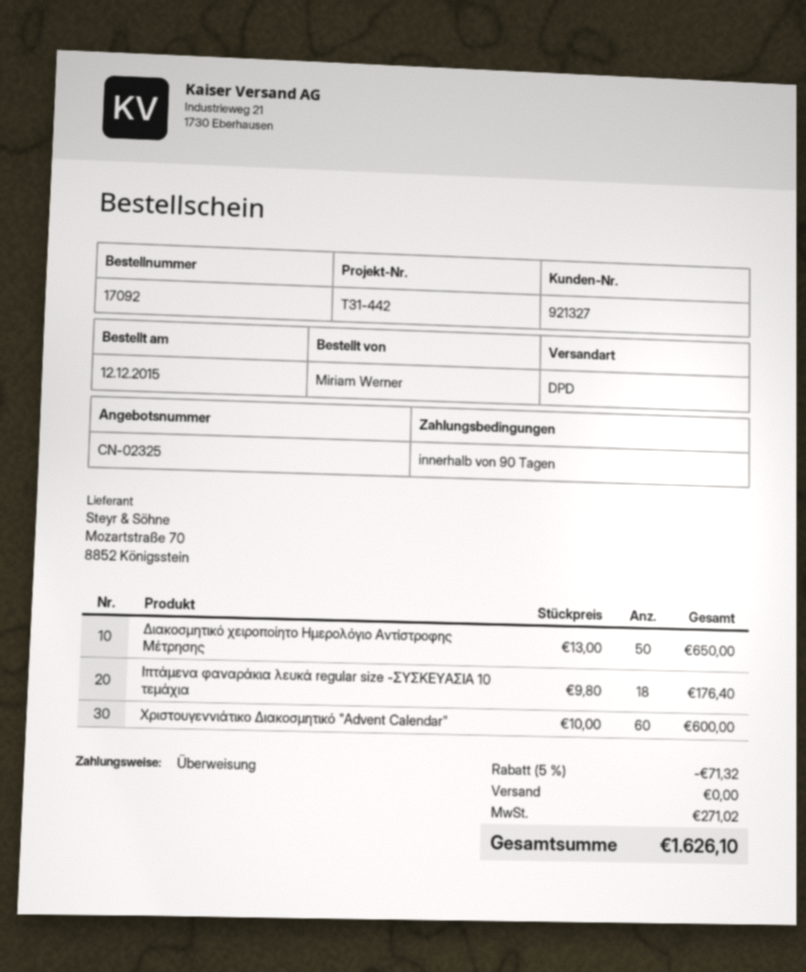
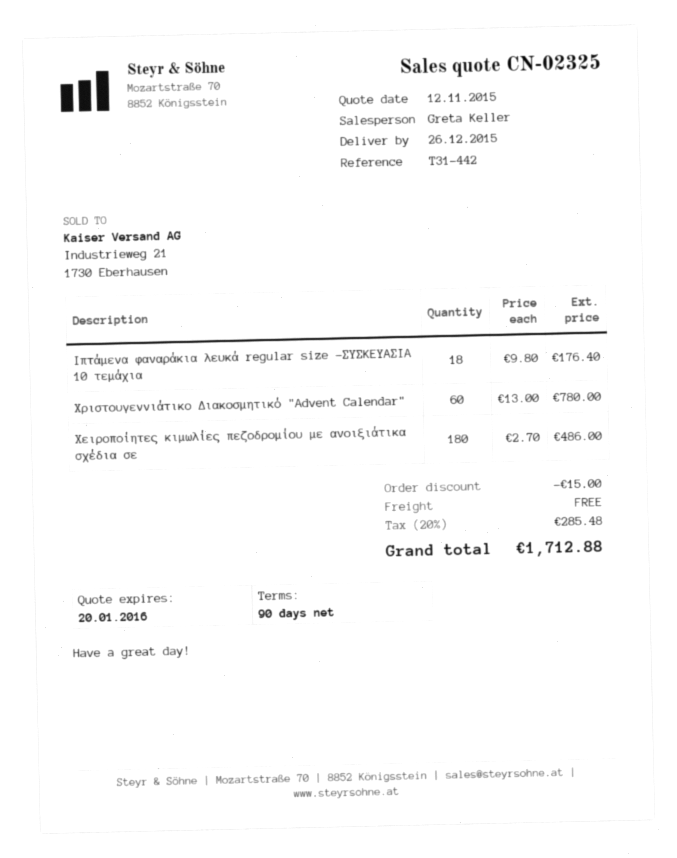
Διακοσμητικό χειροποίητο Ημερολόγιο Αντίστροφης Μέτρησης: 50 x 13.00 = 650.00 -> none
Χριστουγεννιάτικο Διακοσμητικό "Advent Calendar": 60 x 10.00 = 600.00 -> 60 x 13.00 = 780.00
Χειροποίητες κιμωλίες πεζοδρομίου με ανοιξιάτικα σχέδια σε: none -> 180 x 2.70 = 486.00
discount: 71.32 -> 15.00
tax: 271.02 -> 285.48
total: 1626.10 -> 1712.88

